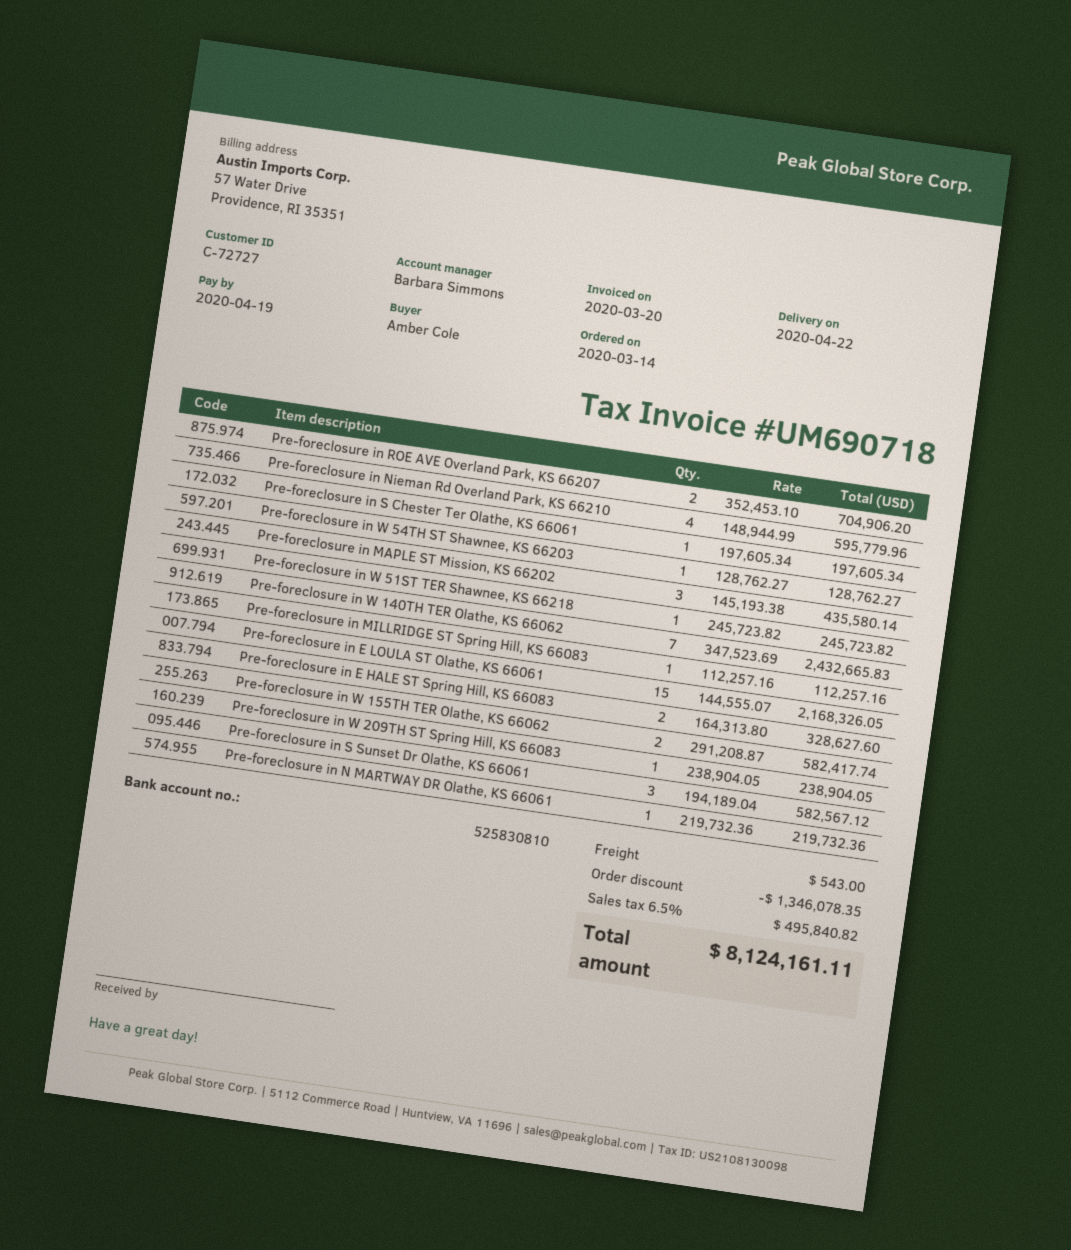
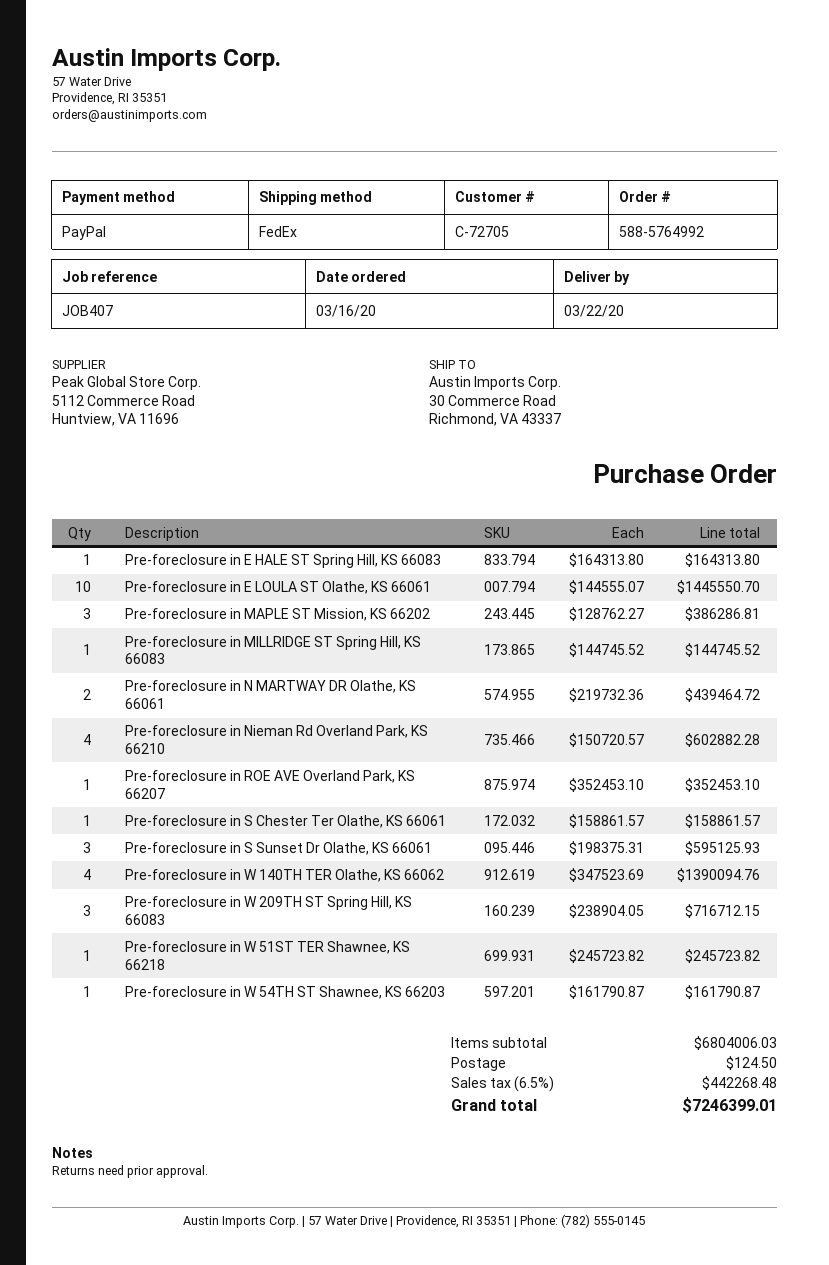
order date: 2020-03-14 -> 2020-03-16
delivery date: 2020-04-22 -> 2020-03-22
customer number: C-72727 -> C-72705
Pre-foreclosure in ROE AVE Overland Park, KS 66207: 2 x 352453.10 = 704906.20 -> 1 x 352453.10 = 352453.10
Pre-foreclosure in Nieman Rd Overland Park, KS 66210: 4 x 148944.99 = 595779.96 -> 4 x 150720.57 = 602882.28
Pre-foreclosure in S Chester Ter Olathe, KS 66061: 1 x 197605.34 = 197605.34 -> 1 x 158861.57 = 158861.57
Pre-foreclosure in W 54TH ST Shawnee, KS 66203: 1 x 128762.27 = 128762.27 -> 1 x 161790.87 = 161790.87
Pre-foreclosure in MAPLE ST Mission, KS 66202: 3 x 145193.38 = 435580.14 -> 3 x 128762.27 = 386286.81
Pre-foreclosure in W 140TH TER Olathe, KS 66062: 7 x 347523.69 = 2432665.83 -> 4 x 347523.69 = 1390094.76
Pre-foreclosure in MILLRIDGE ST Spring Hill, KS 66083: 1 x 112257.16 = 112257.16 -> 1 x 144745.52 = 144745.52
Pre-foreclosure in E LOULA ST Olathe, KS 66061: 15 x 144555.07 = 2168326.05 -> 10 x 144555.07 = 1445550.70
Pre-foreclosure in E HALE ST Spring Hill, KS 66083: 2 x 164313.80 = 328627.60 -> 1 x 164313.80 = 164313.80
Pre-foreclosure in W 155TH TER Olathe, KS 66062: 2 x 291208.87 = 582417.74 -> none
Pre-foreclosure in W 209TH ST Spring Hill, KS 66083: 1 x 238904.05 = 238904.05 -> 3 x 238904.05 = 716712.15
Pre-foreclosure in S Sunset Dr Olathe, KS 66061: 3 x 194189.04 = 582567.12 -> 3 x 198375.31 = 595125.93
Pre-foreclosure in N MARTWAY DR Olathe, KS 66061: 1 x 219732.36 = 219732.36 -> 2 x 219732.36 = 439464.72
discount: 1346078.35 -> none
shipping: 543.00 -> 124.50
tax: 6.5% = 495840.82 -> 6.5% = 442268.48
total: 8124161.11 -> 7246399.01

